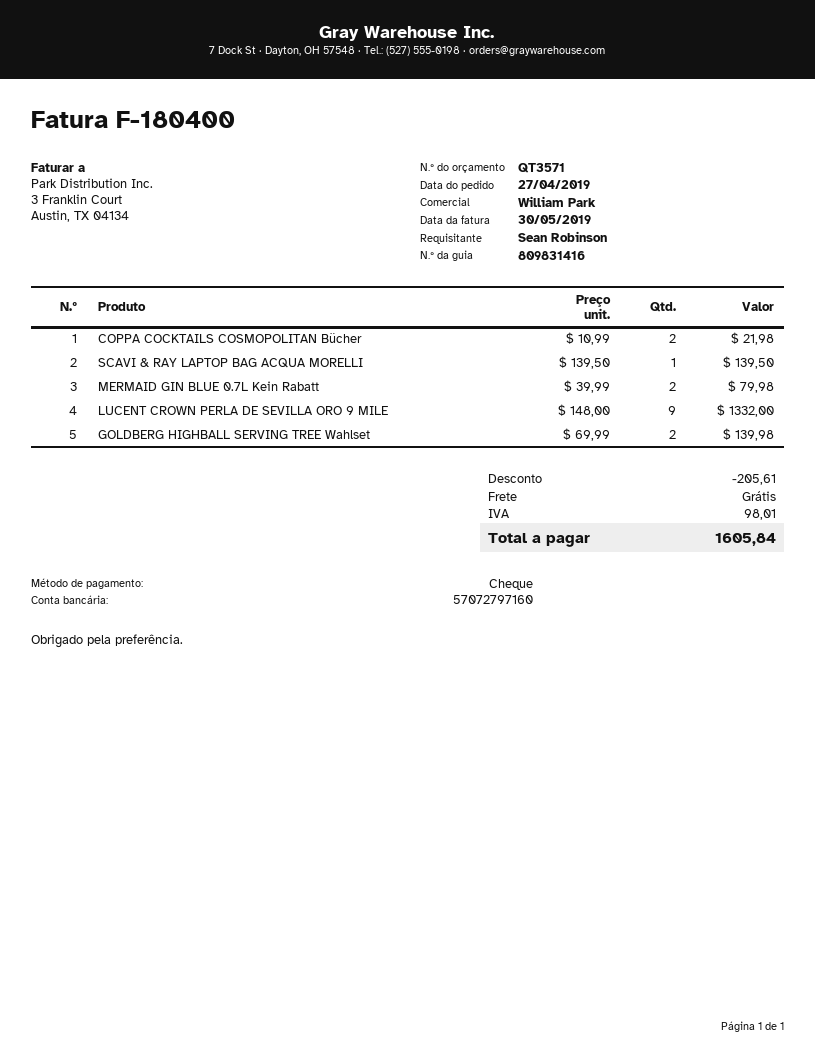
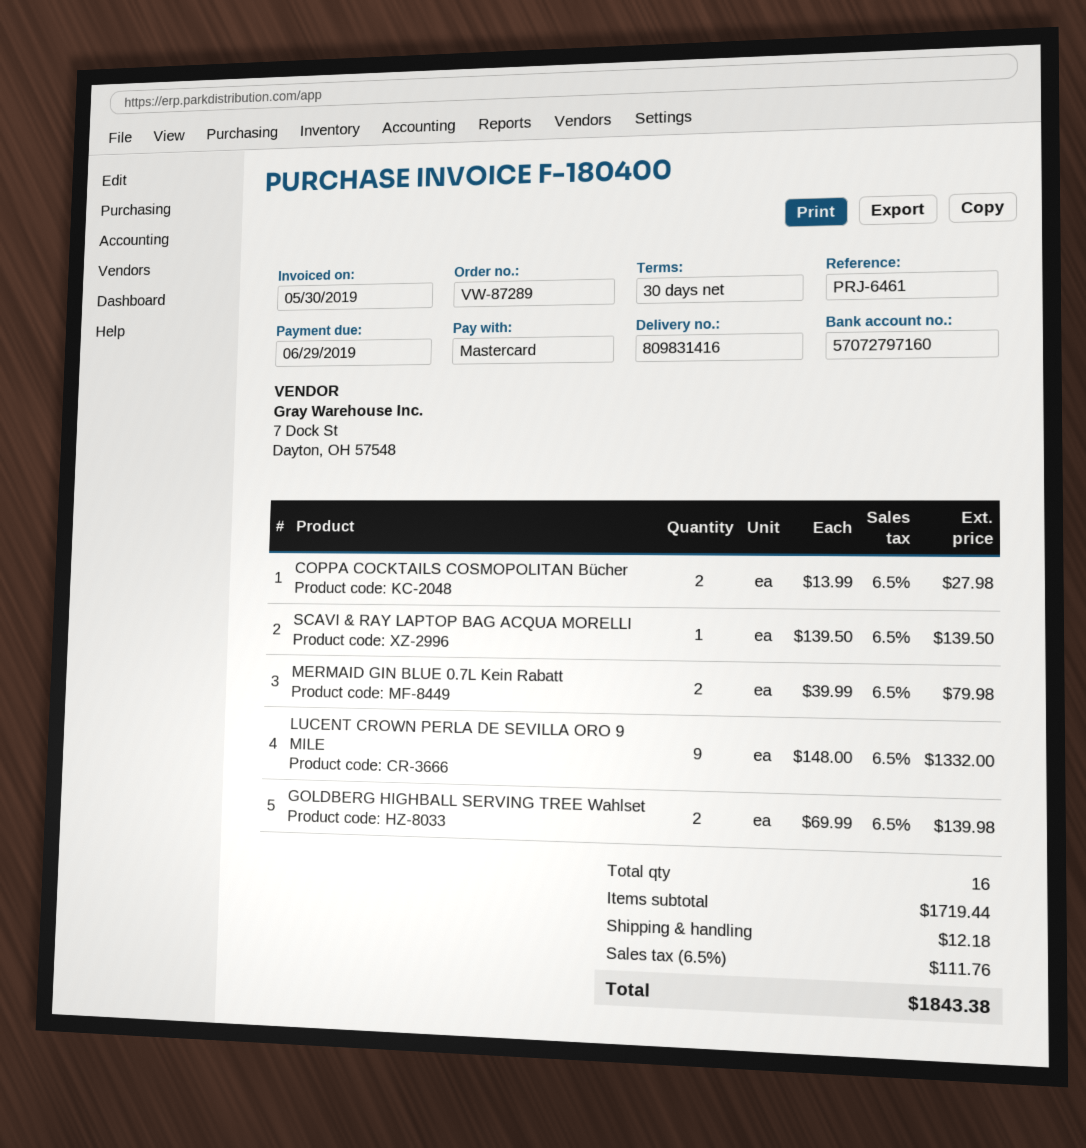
payment method: cheque -> Mastercard
COPPA COCKTAILS COSMOPOLITAN Bücher: 2 x 10.99 = 21.98 -> 2 x 13.99 = 27.98
discount: 205.61 -> none
shipping: 0.00 -> 12.18
tax: 98.01 -> 111.76
total: 1605.84 -> 1843.38

